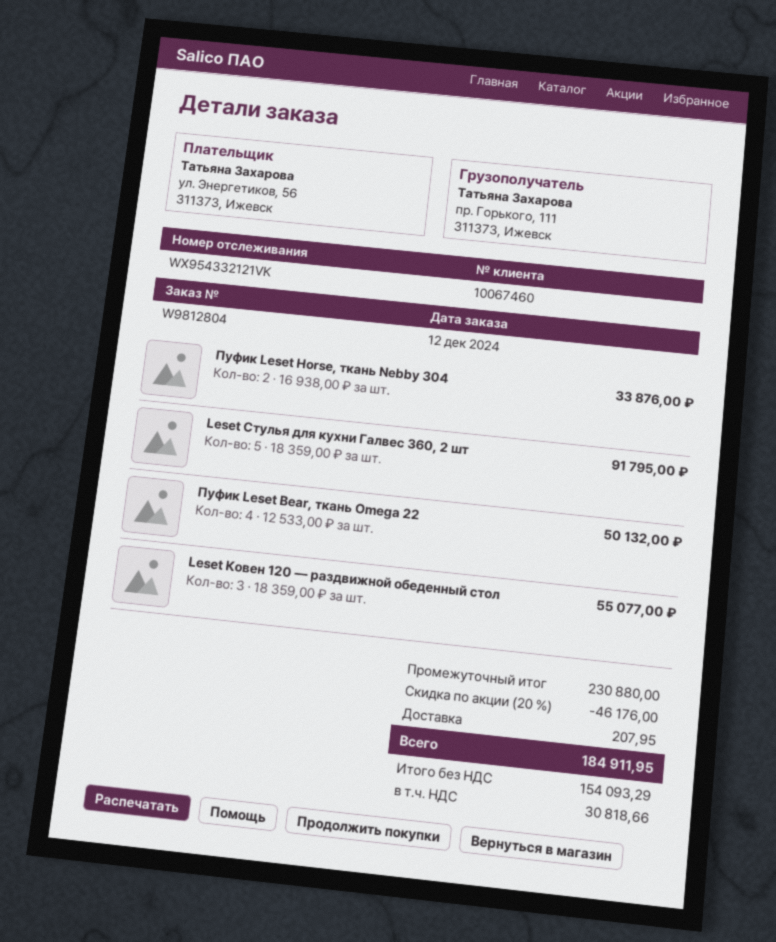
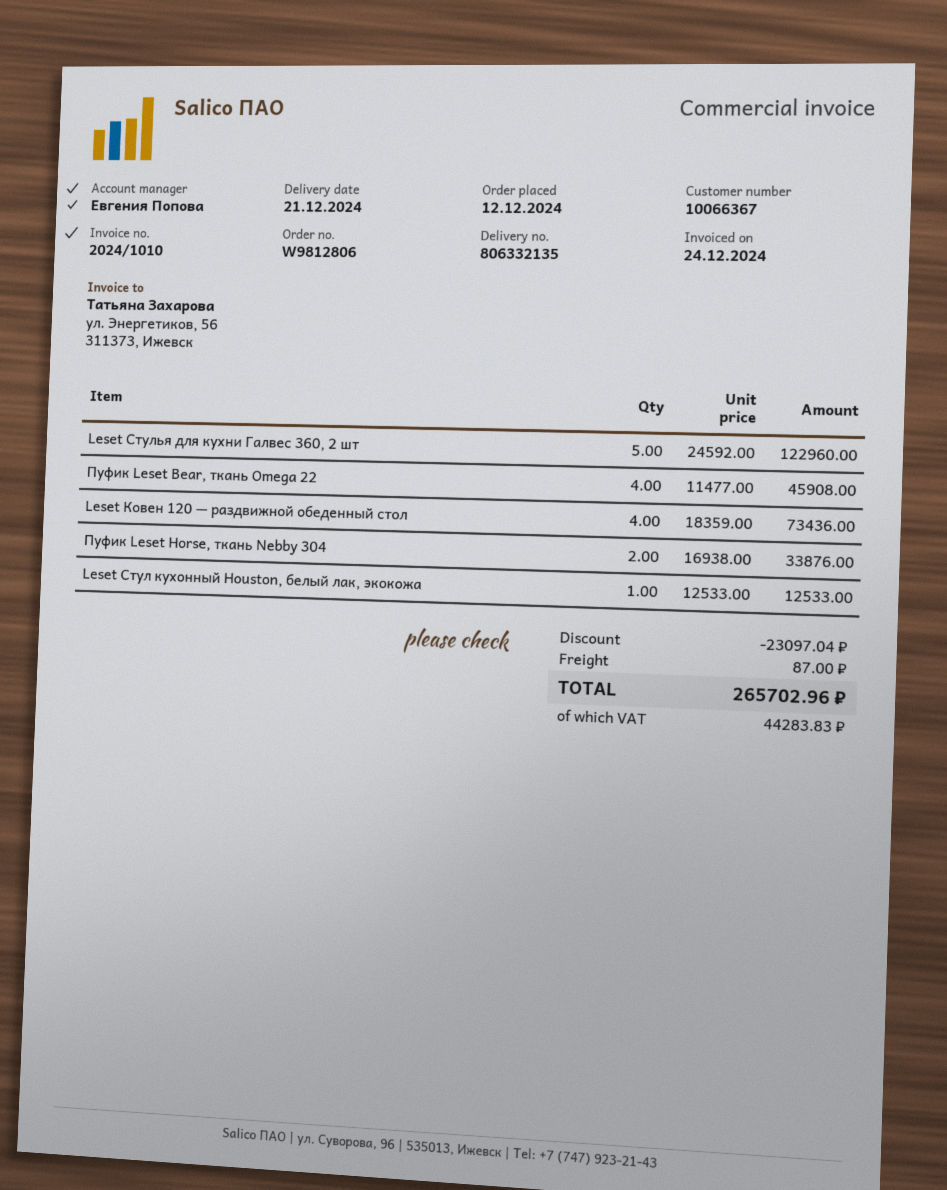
order number: W9812804 -> W9812806
customer number: 10067460 -> 10066367
Leset Стулья для кухни Галвес 360, 2 шт: 5 x 18359.00 = 91795.00 -> 5 x 24592.00 = 122960.00
Пуфик Leset Bear, ткань Omega 22: 4 x 12533.00 = 50132.00 -> 4 x 11477.00 = 45908.00
Leset Ковен 120 — раздвижной обеденный стол: 3 x 18359.00 = 55077.00 -> 4 x 18359.00 = 73436.00
Leset Стул кухонный Houston, белый лак, экокожа: none -> 1 x 12533.00 = 12533.00
discount: 46176.00 -> 23097.04
shipping: 207.95 -> 87.00
tax: 30818.66 -> 44283.83
total: 184911.95 -> 265702.96

